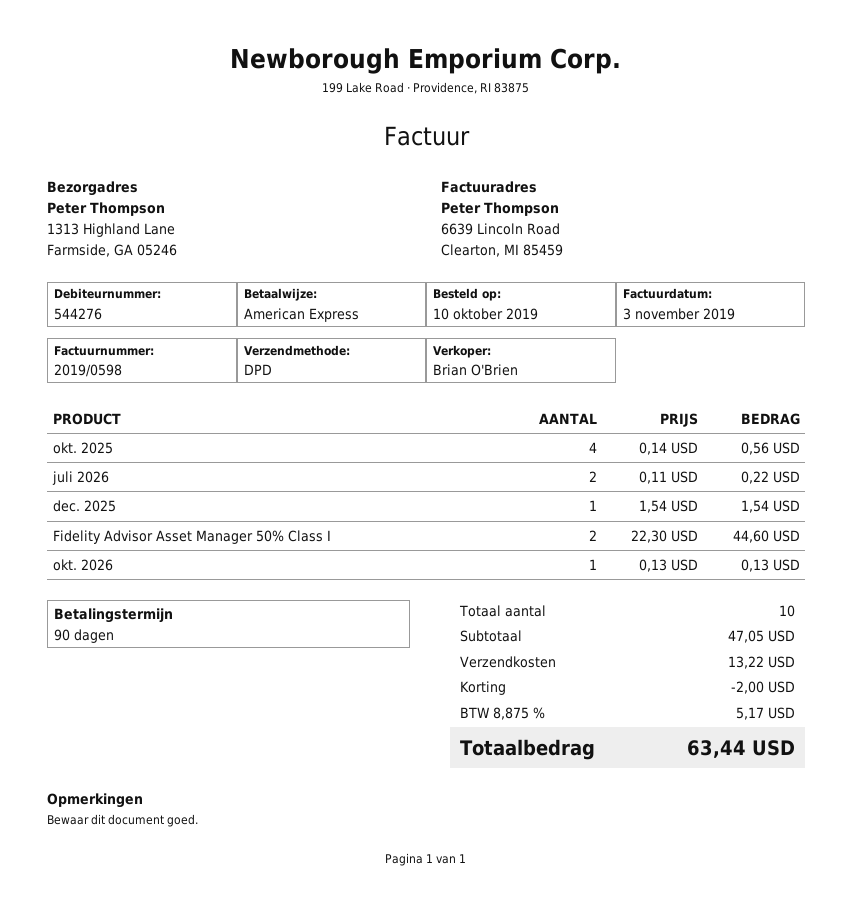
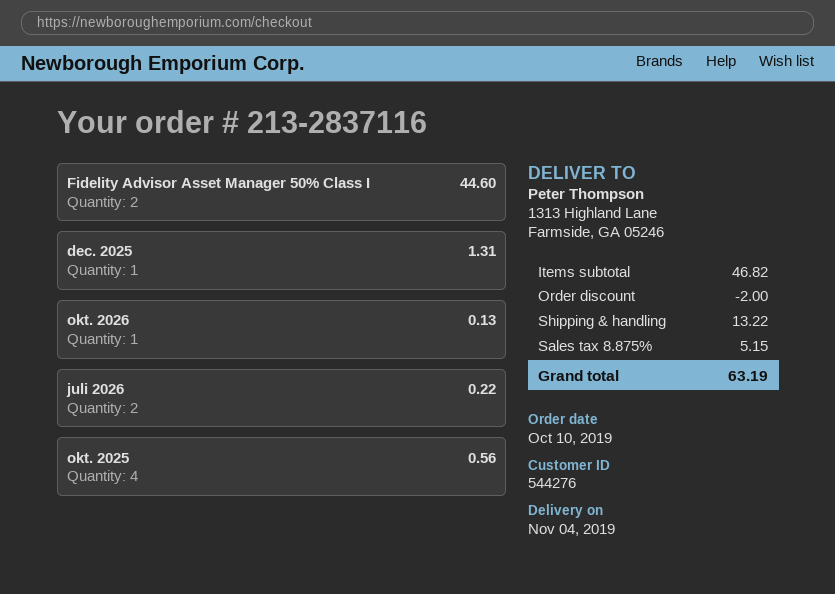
dec. 2025: 1 for 1.54 -> 1 for 1.31
subtotal: 47.05 -> 46.82
tax: 8.875% = 5.17 -> 8.875% = 5.15
total: 63.44 -> 63.19

